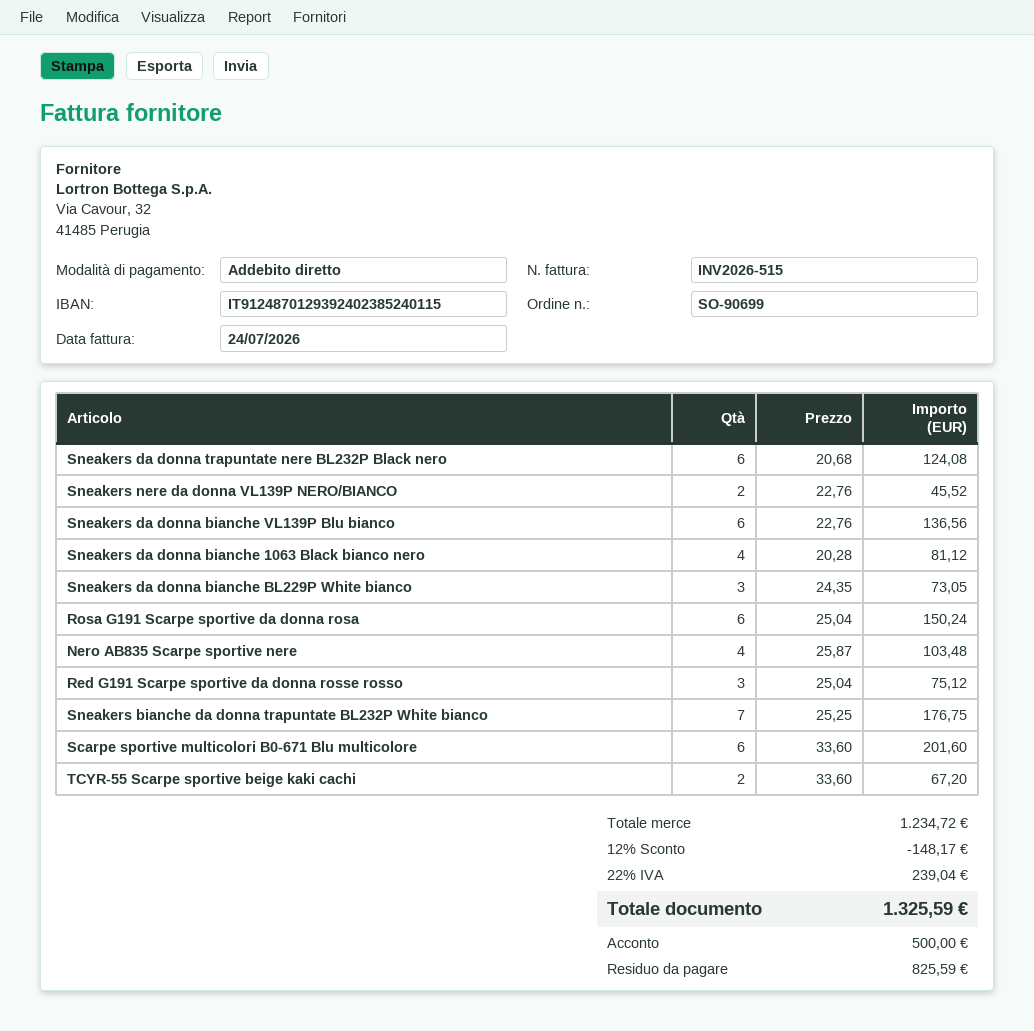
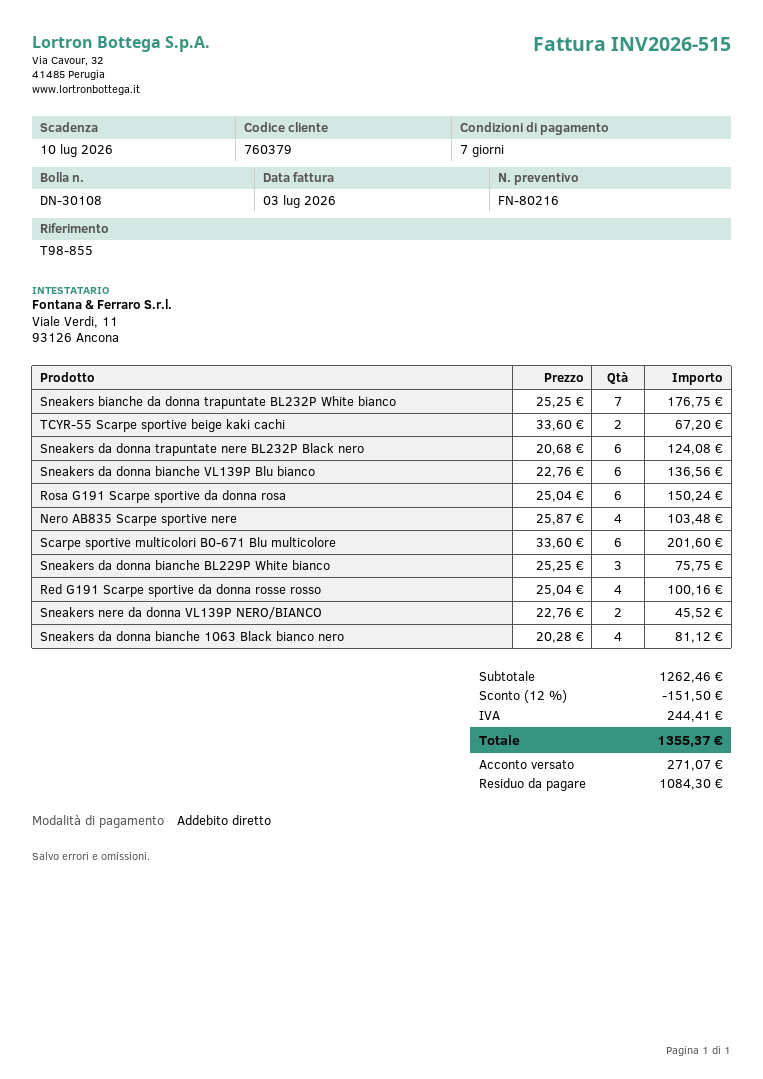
invoice date: 2026-07-24 -> 2026-07-03
Sneakers da donna bianche BL229P White bianco: 3 x 24.35 = 73.05 -> 3 x 25.25 = 75.75
Red G191 Scarpe sportive da donna rosse rosso: 3 x 25.04 = 75.12 -> 4 x 25.04 = 100.16
subtotal: 1234.72 -> 1262.46
discount: 12% = 148.17 -> 12% = 151.50
tax: 239.04 -> 244.41
total: 1325.59 -> 1355.37
deposit: 500.00 -> 271.07
balance: 825.59 -> 1084.30

